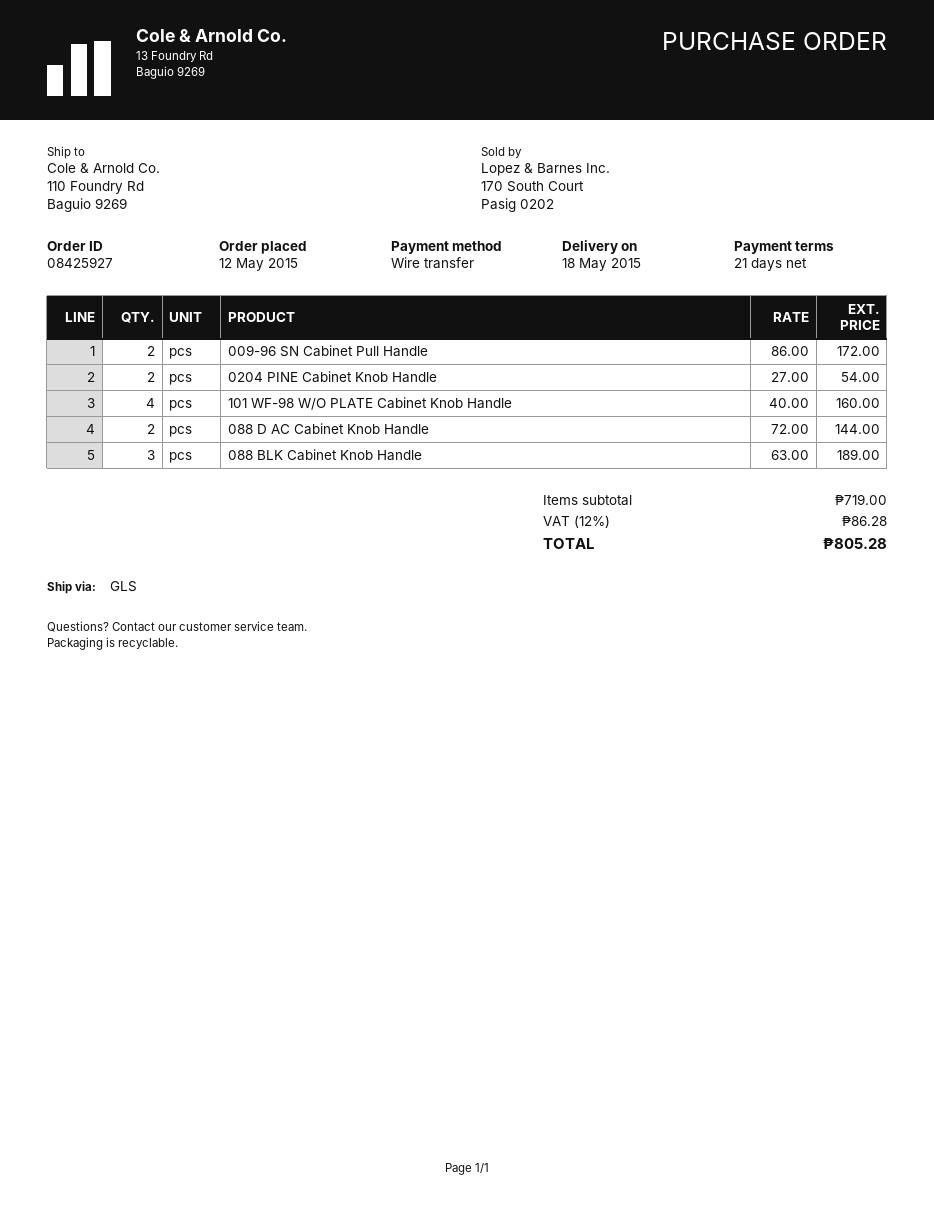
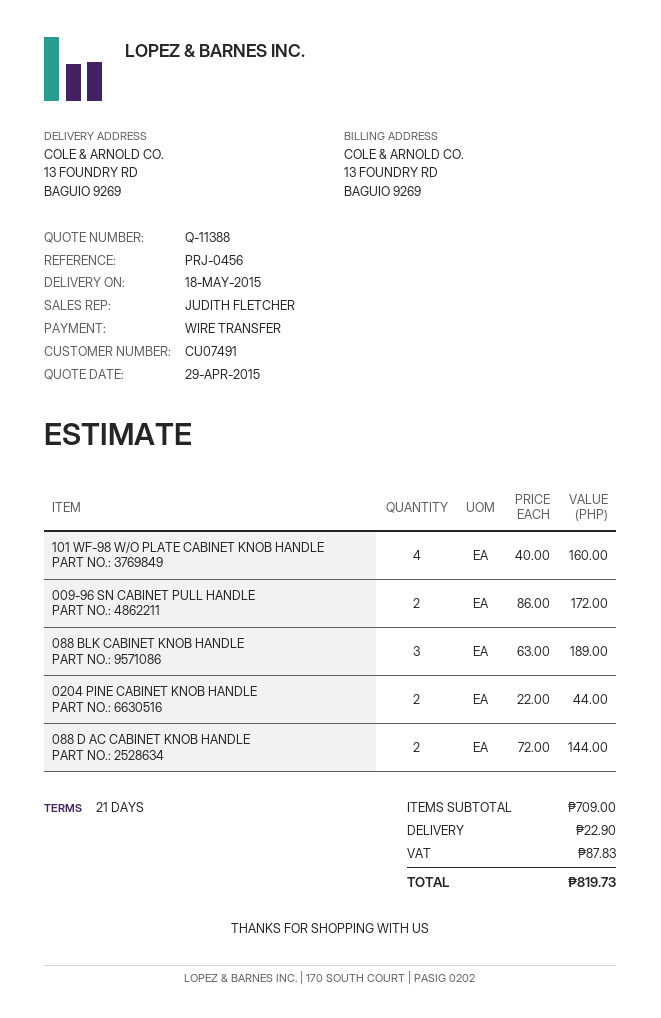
ship to: 110 Foundry Rd, Baguio 9269 -> 13 FOUNDRY RD, BAGUIO 9269
0204 PINE Cabinet Knob Handle: 2 x 27.00 = 54.00 -> 2 x 22.00 = 44.00
subtotal: 719.00 -> 709.00
shipping: none -> 22.90
tax: 86.28 -> 87.83
total: 805.28 -> 819.73

